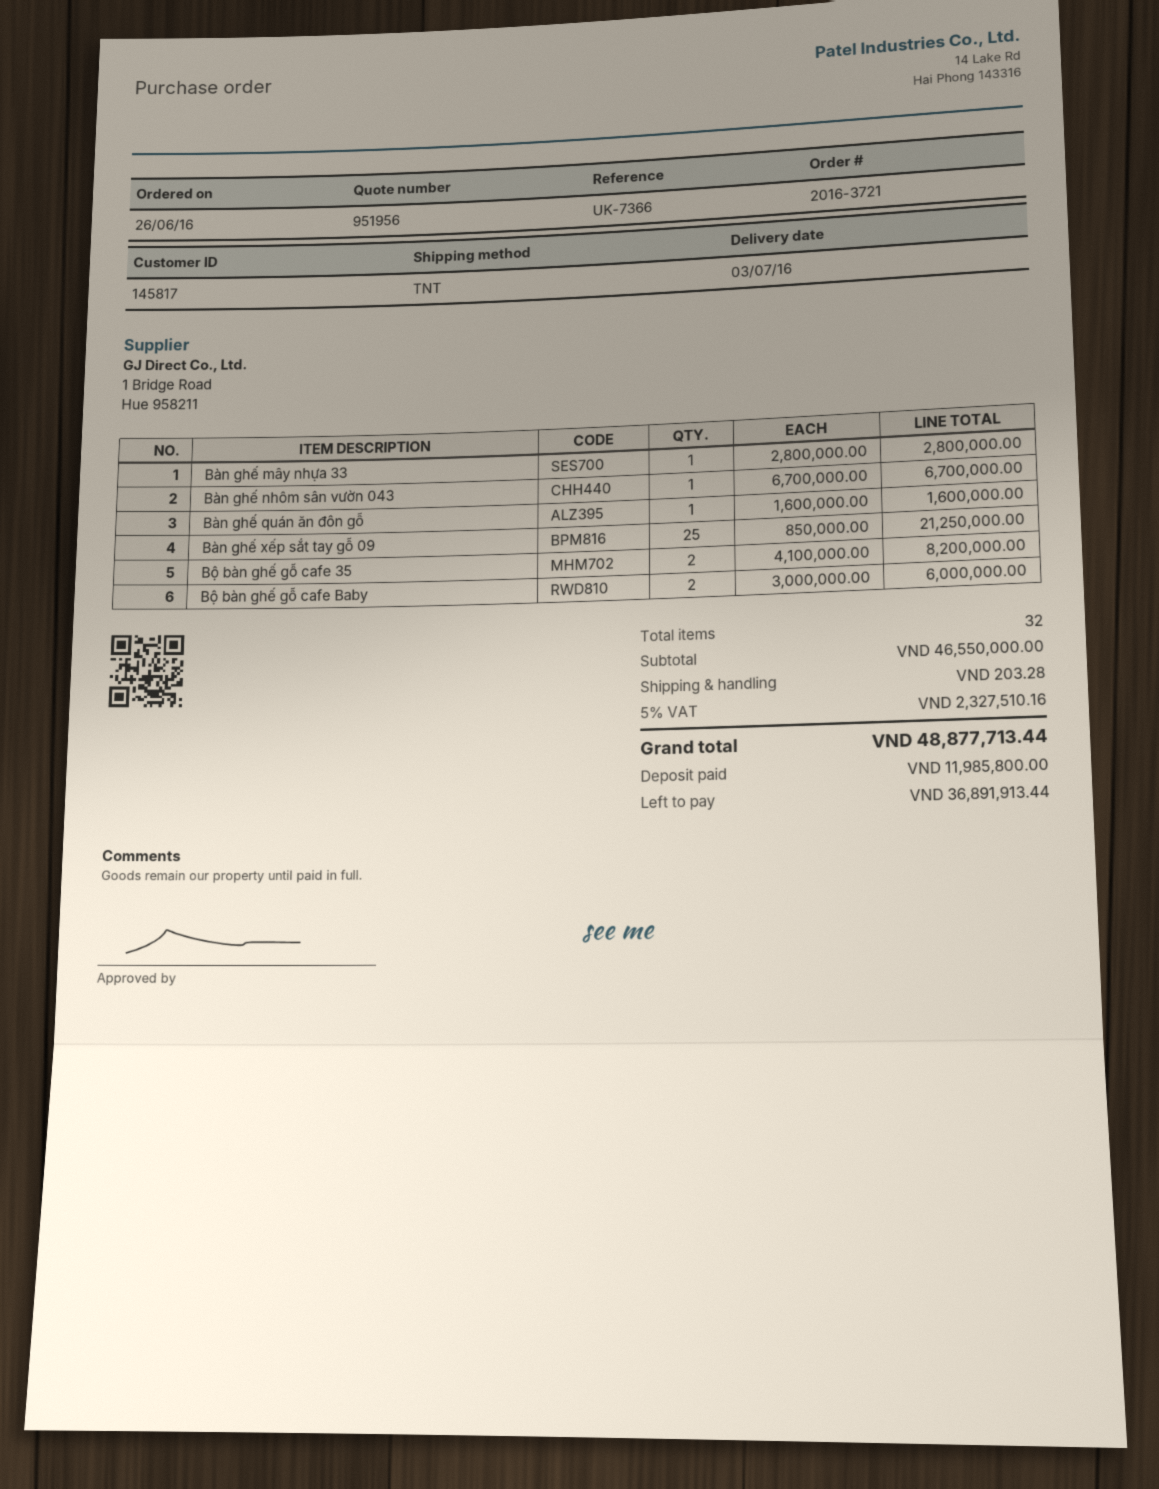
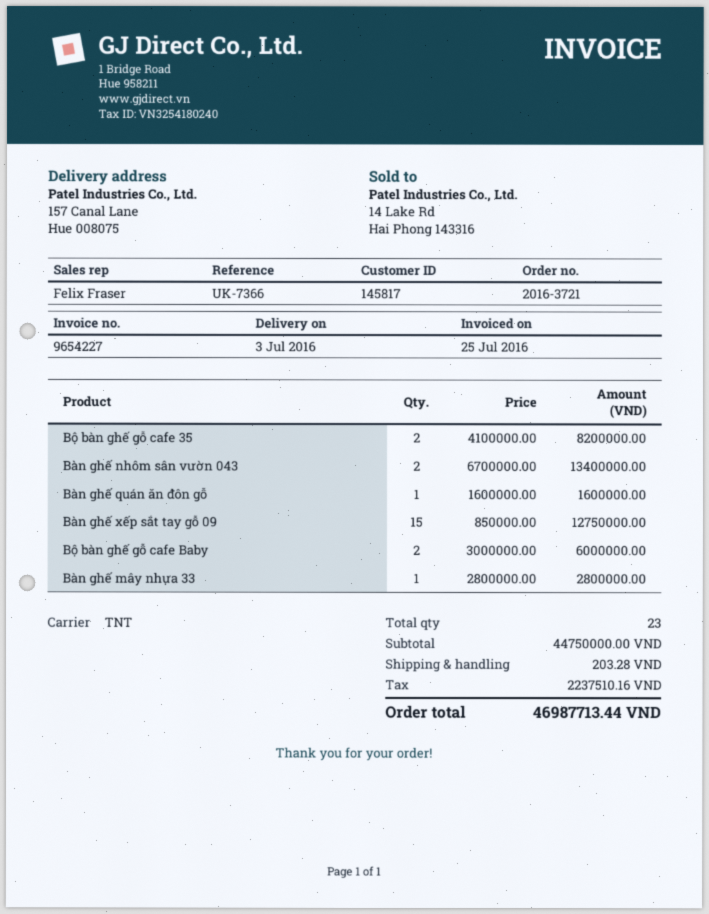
Bàn ghế nhôm sân vườn 043: 1 x 6700000.00 = 6700000.00 -> 2 x 6700000.00 = 13400000.00
Bàn ghế xếp sắt tay gỗ 09: 25 x 850000.00 = 21250000.00 -> 15 x 850000.00 = 12750000.00
total quantity: 32 -> 23
subtotal: 46550000.00 -> 44750000.00
tax: 2327510.16 -> 2237510.16
total: 48877713.44 -> 46987713.44

